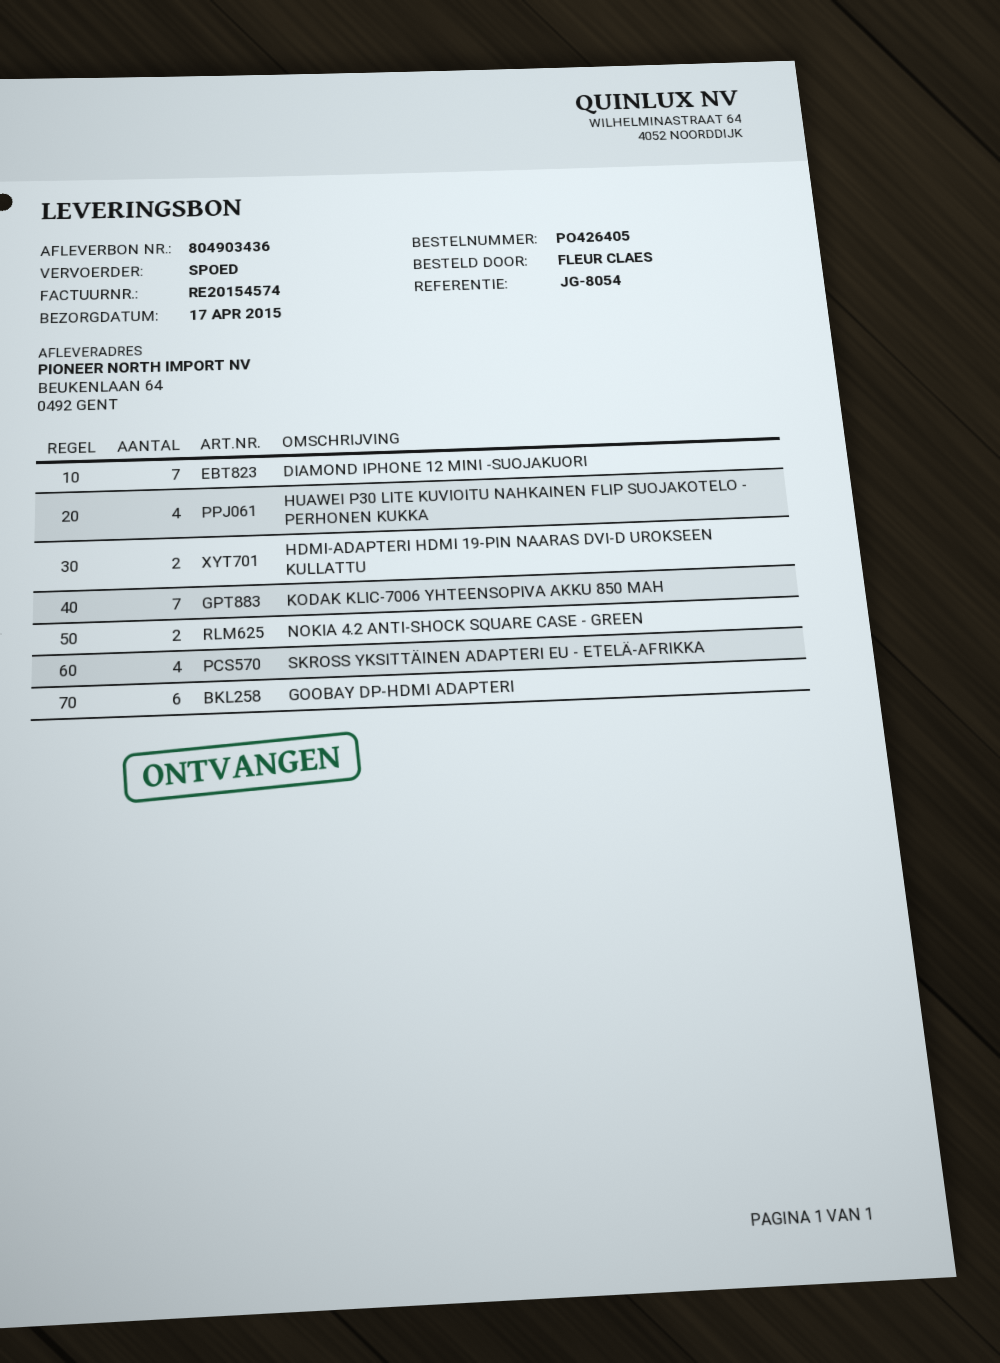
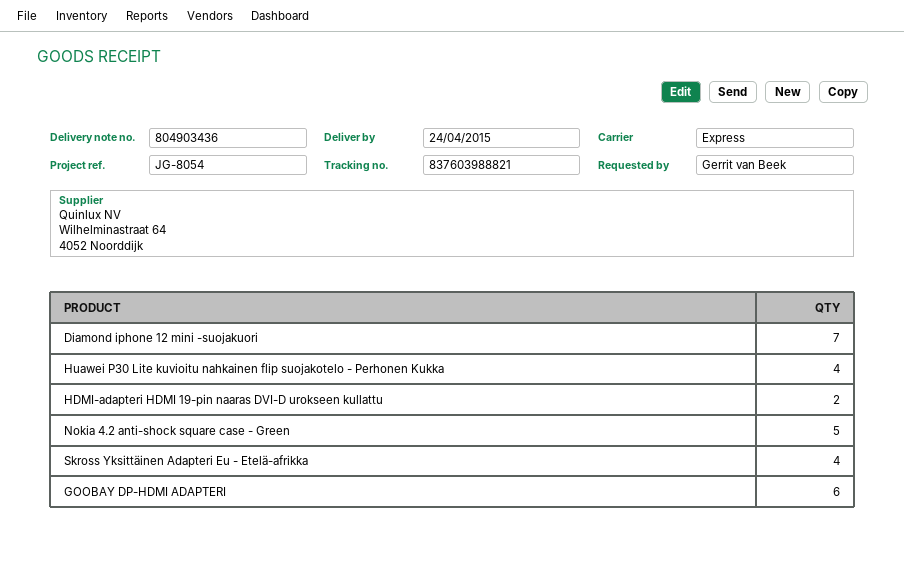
delivery date: 2015-04-17 -> 2015-04-24
ordered by: FLEUR CLAES -> Gerrit van Beek
KODAK KLIC-7006 YHTEENSOPIVA AKKU 850 MAH: 7 -> none
NOKIA 4.2 ANTI-SHOCK SQUARE CASE - GREEN: 2 -> 5

